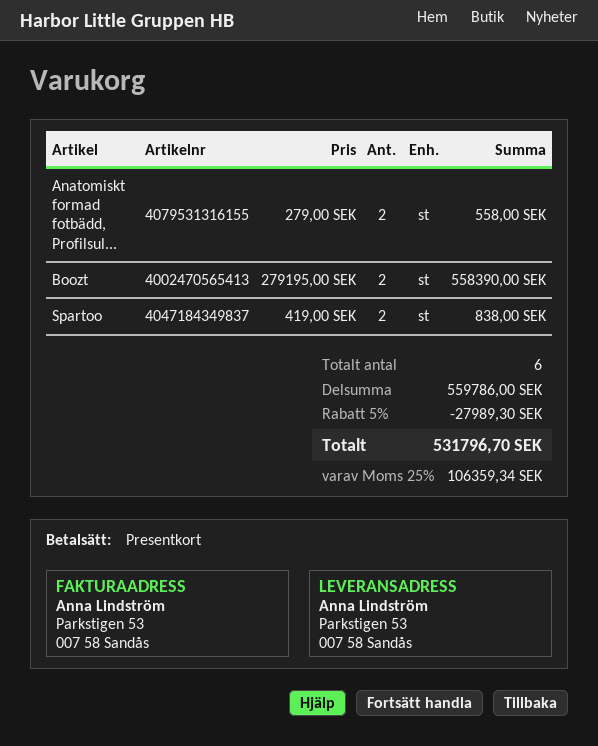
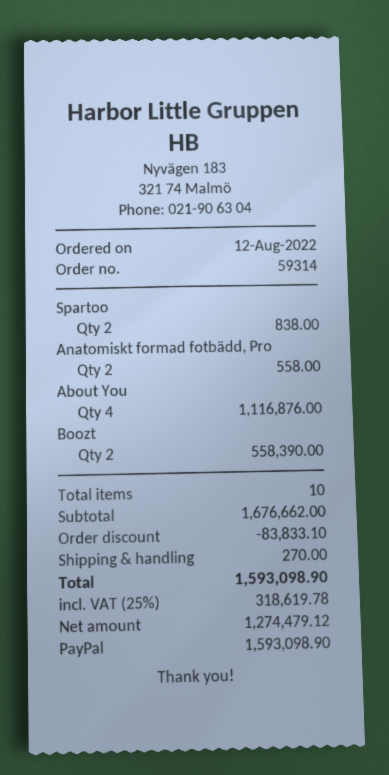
payment method: gift card -> PayPal
About You: none -> 4 for 1116876.00
total quantity: 6 -> 10
subtotal: 559786.00 -> 1676662.00
discount: 27989.30 -> 83833.10
shipping: none -> 270.00
tax: 25% = 106359.34 -> 25% = 318619.78
total: 531796.70 -> 1593098.90

